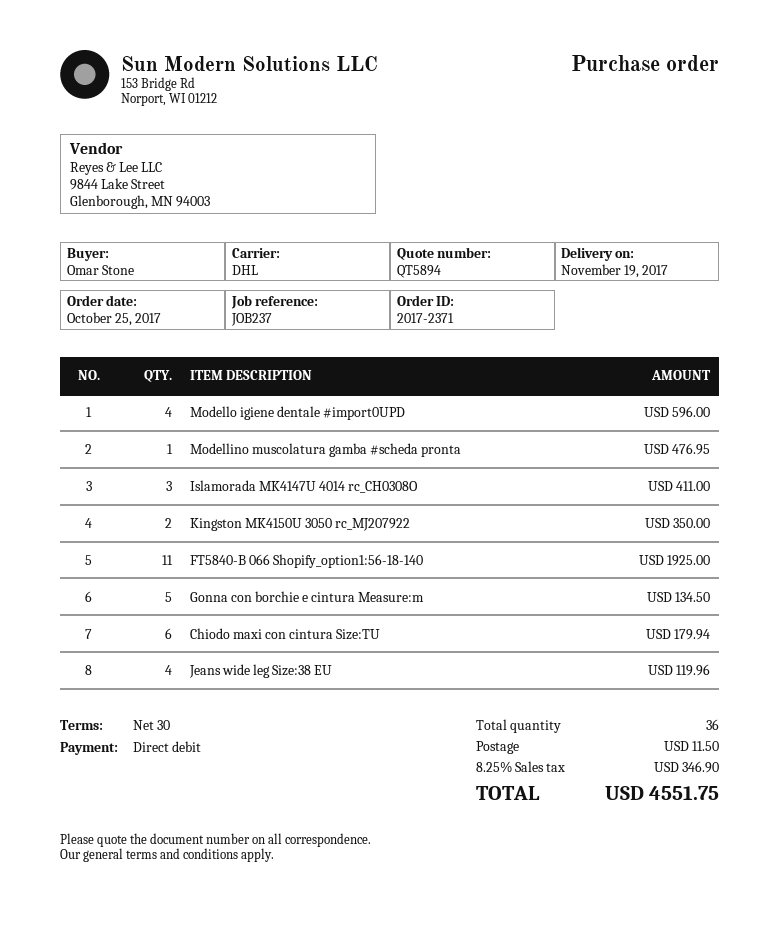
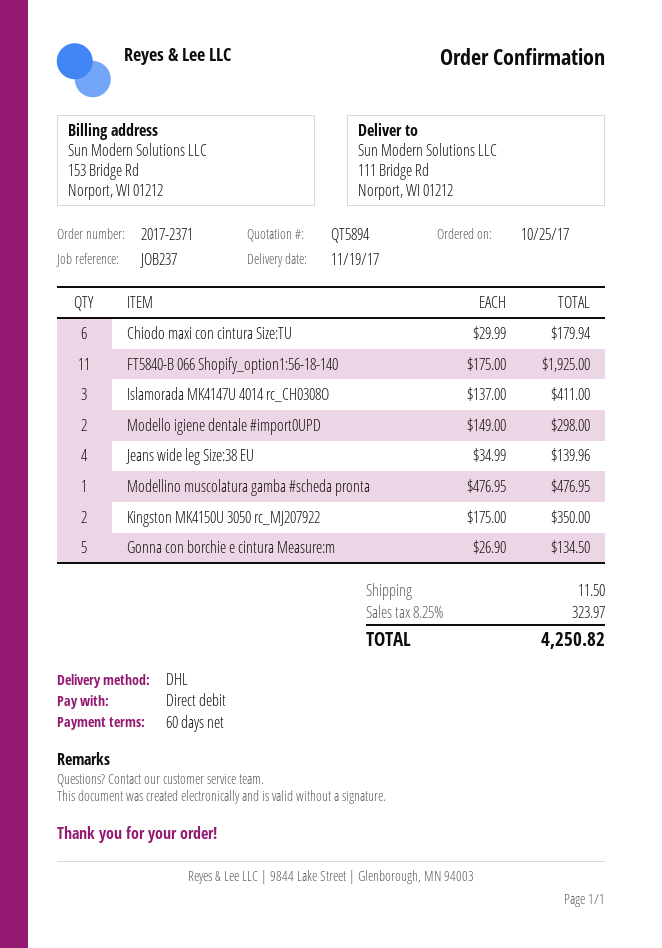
payment terms: 30 days -> 60 days
Modello igiene dentale #import0UPD: 4 for 596.00 -> 2 for 298.00
Jeans wide leg Size:38 EU: 4 for 119.96 -> 4 for 139.96
tax: 8.25% = 346.90 -> 8.25% = 323.97
total: 4551.75 -> 4250.82

